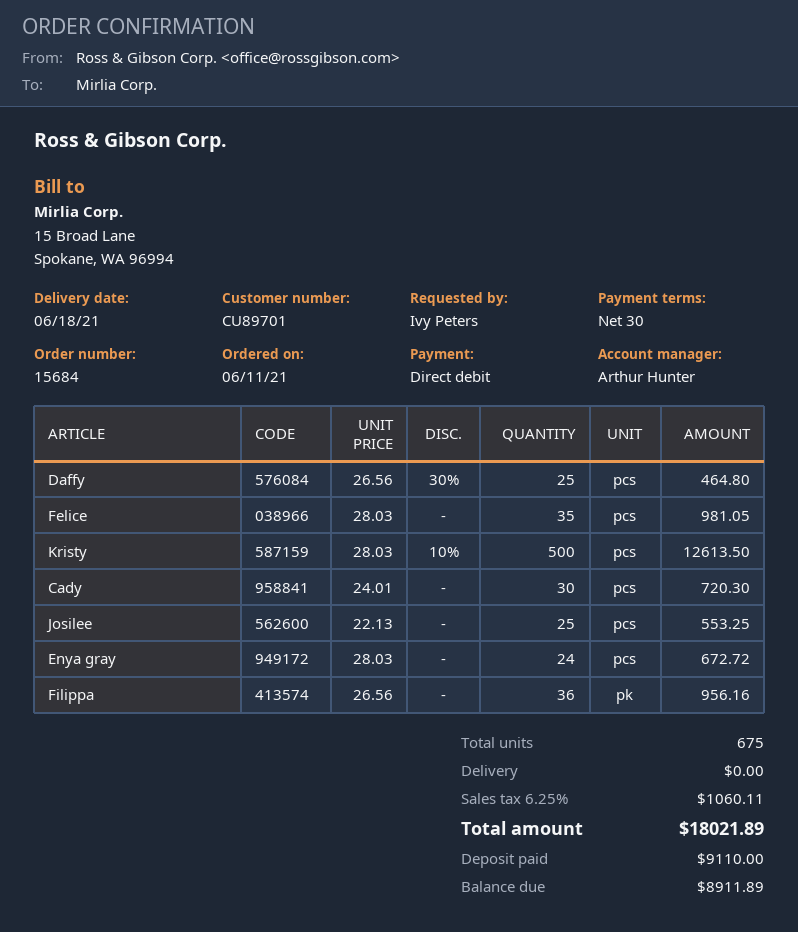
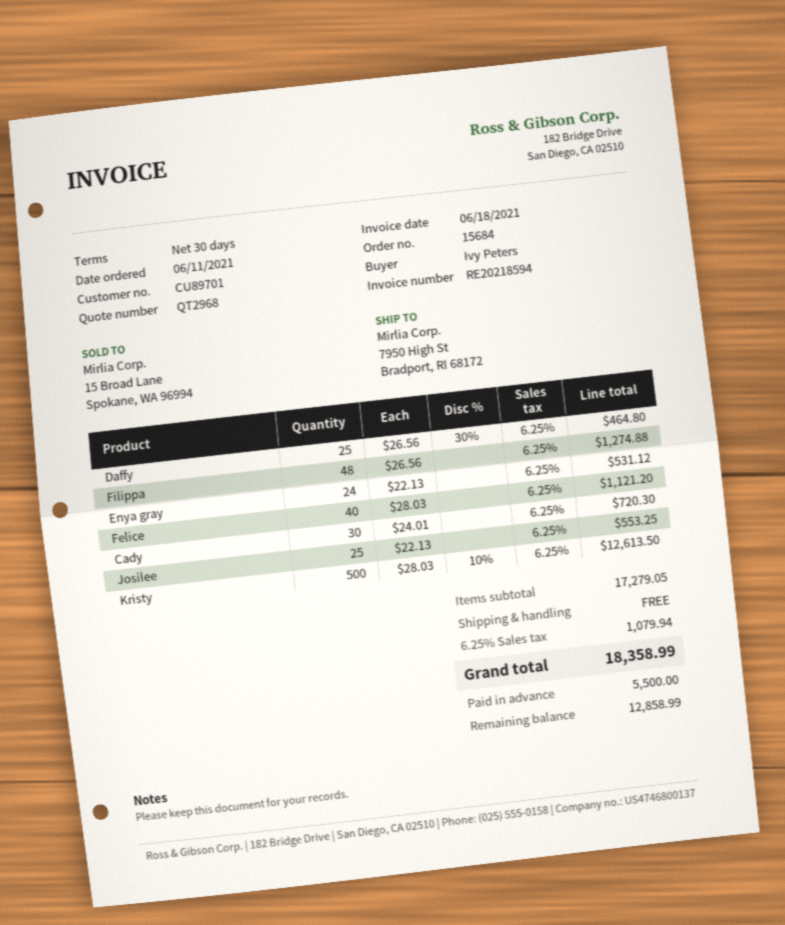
Felice: 35 x 28.03 = 981.05 -> 40 x 28.03 = 1121.20
Enya gray: 24 x 28.03 = 672.72 -> 24 x 22.13 = 531.12
Filippa: 36 x 26.56 = 956.16 -> 48 x 26.56 = 1274.88
tax: 6.25% = 1060.11 -> 6.25% = 1079.94
total: 18021.89 -> 18358.99
deposit: 9110.00 -> 5500.00
balance: 8911.89 -> 12858.99

